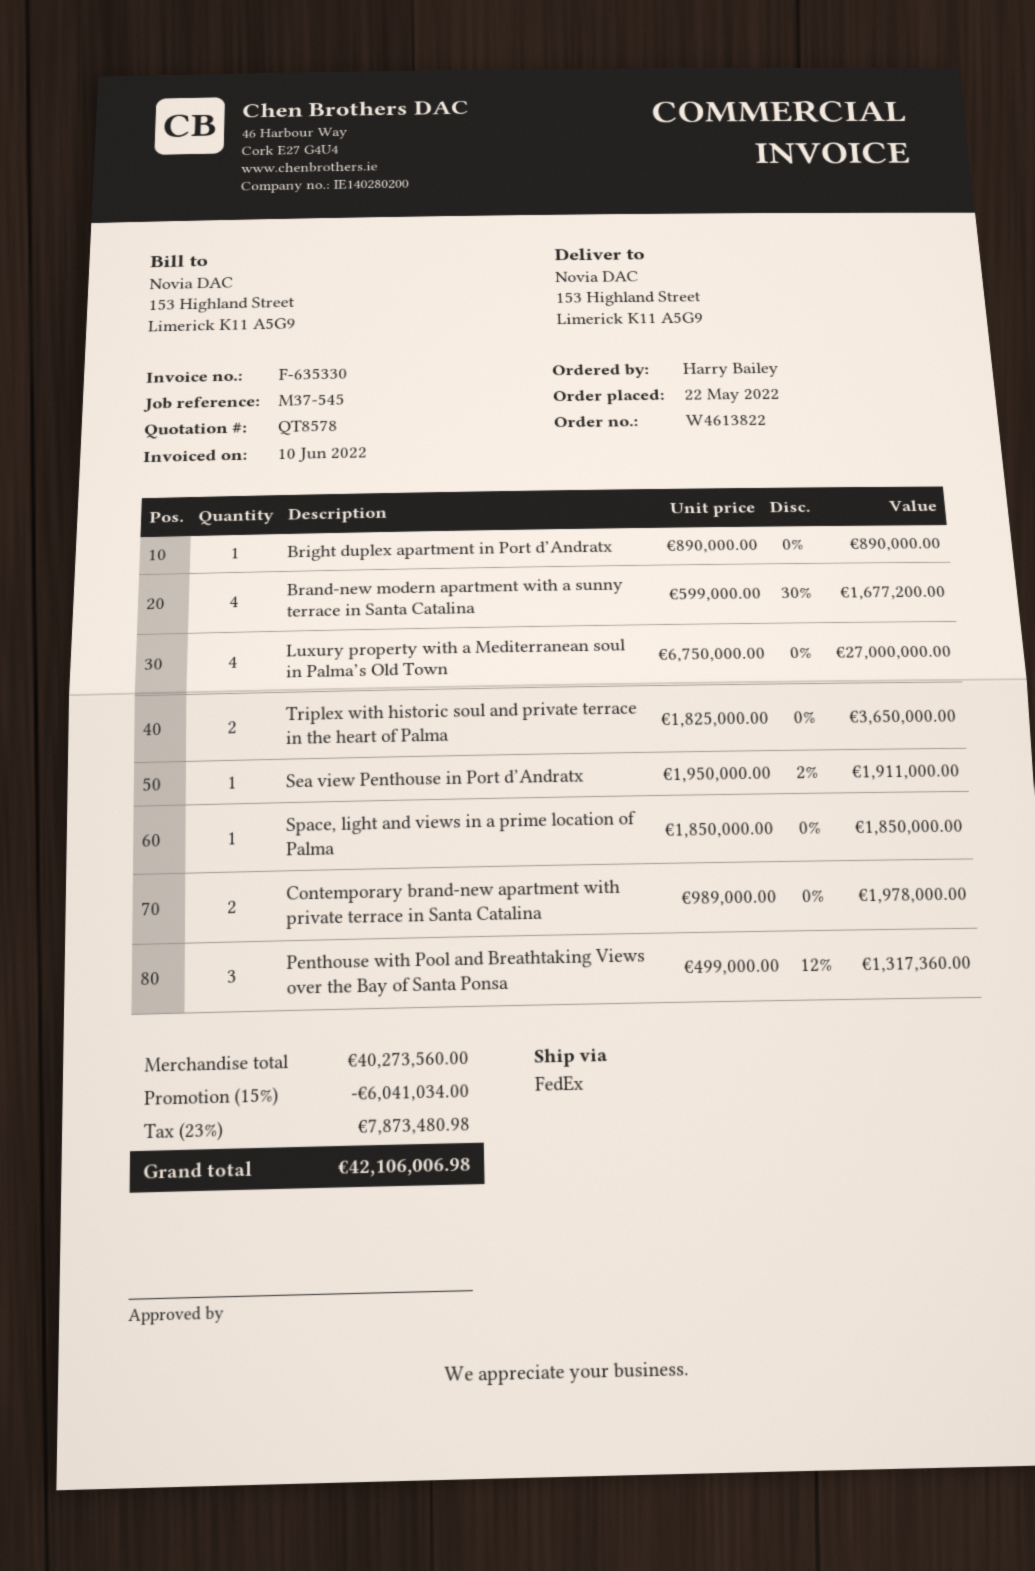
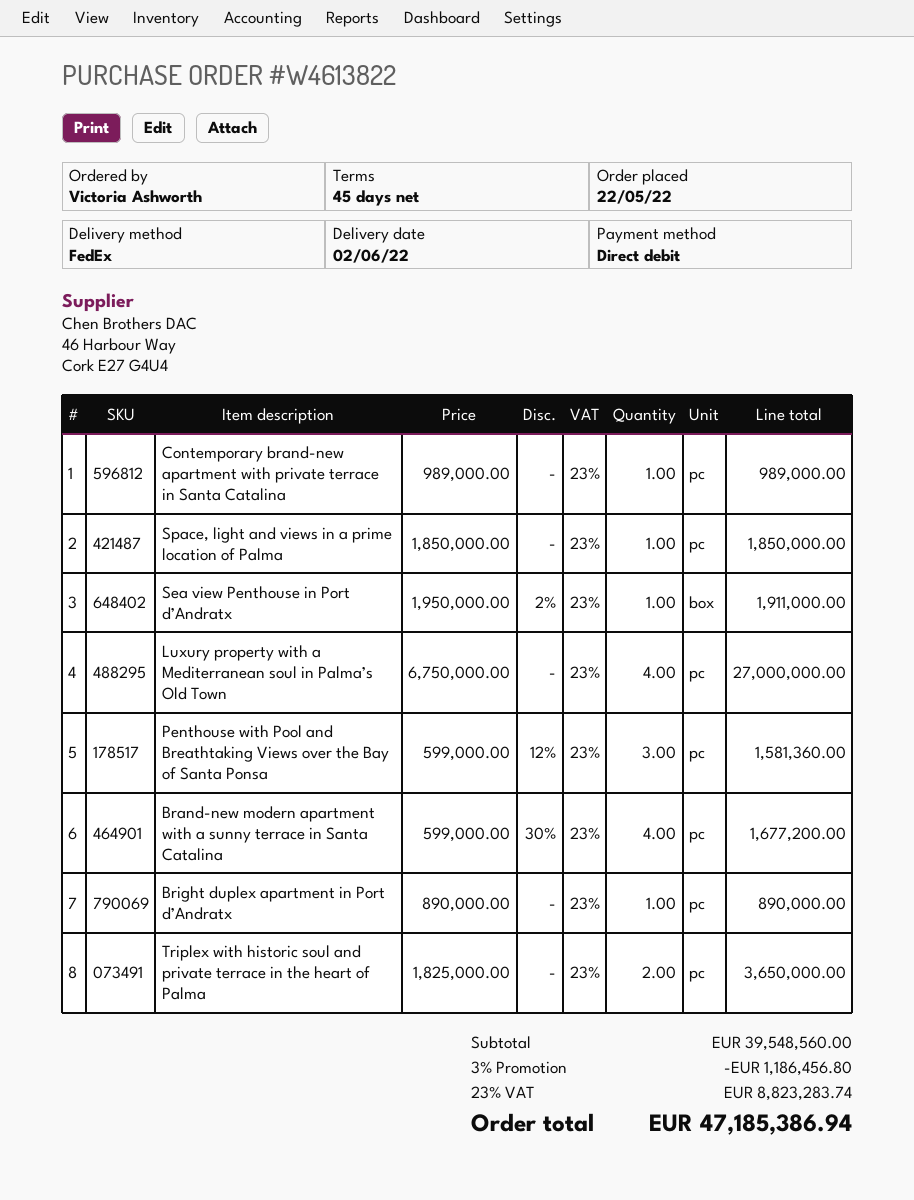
ordered by: Harry Bailey -> Victoria Ashworth
Contemporary brand-new apartment with private terrace in Santa Catalina: 2 x 989000.00 = 1978000.00 -> 1 x 989000.00 = 989000.00
Penthouse with Pool and Breathtaking Views over the Bay of Santa Ponsa: 3 x 499000.00 - 12% = 1317360.00 -> 3 x 599000.00 - 12% = 1581360.00
subtotal: 40273560.00 -> 39548560.00
discount: 15% = 6041034.00 -> 3% = 1186456.80
tax: 23% = 7873480.98 -> 23% = 8823283.74
total: 42106006.98 -> 47185386.94

